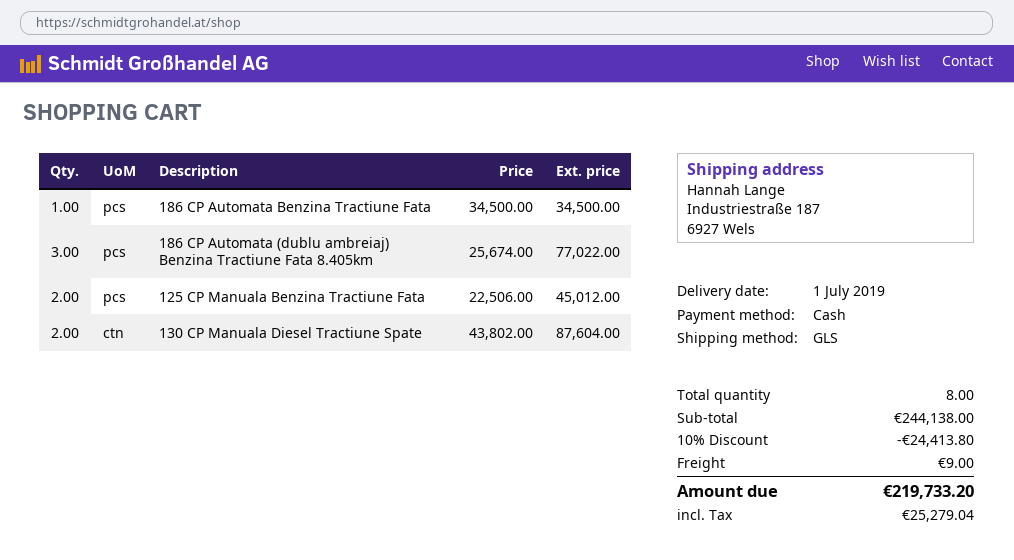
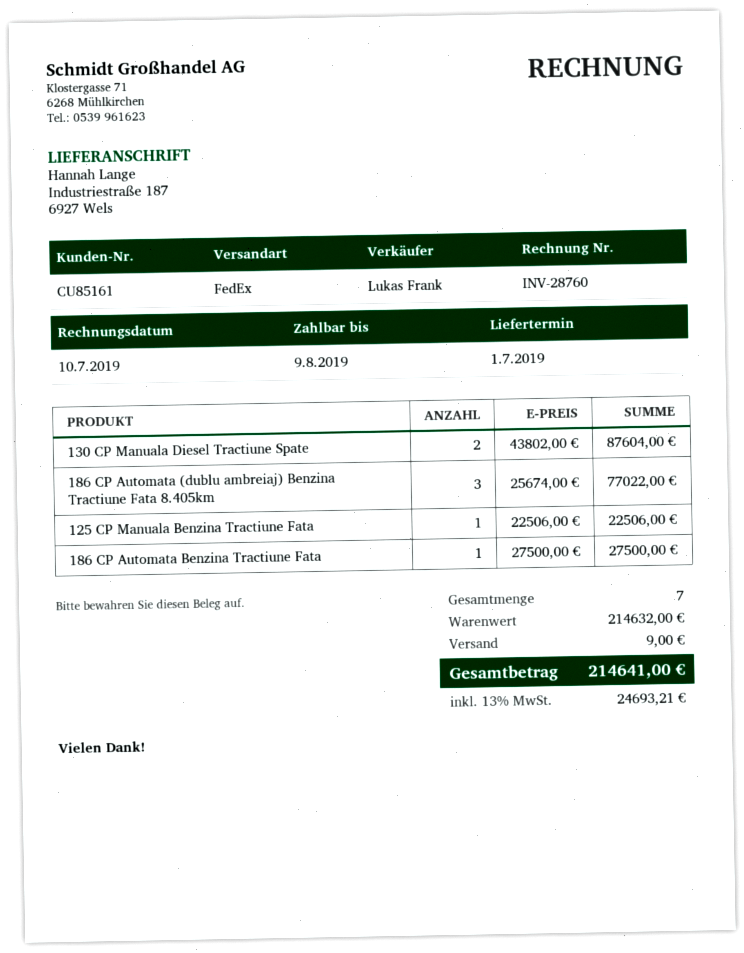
shipping method: GLS -> FedEx
186 CP Automata Benzina Tractiune Fata: 1 x 34500.00 = 34500.00 -> 1 x 27500.00 = 27500.00
125 CP Manuala Benzina Tractiune Fata: 2 x 22506.00 = 45012.00 -> 1 x 22506.00 = 22506.00
total quantity: 8 -> 7
subtotal: 244138.00 -> 214632.00
discount: 10% = 24413.80 -> none
tax: 25279.04 -> 24693.21
total: 219733.20 -> 214641.00

